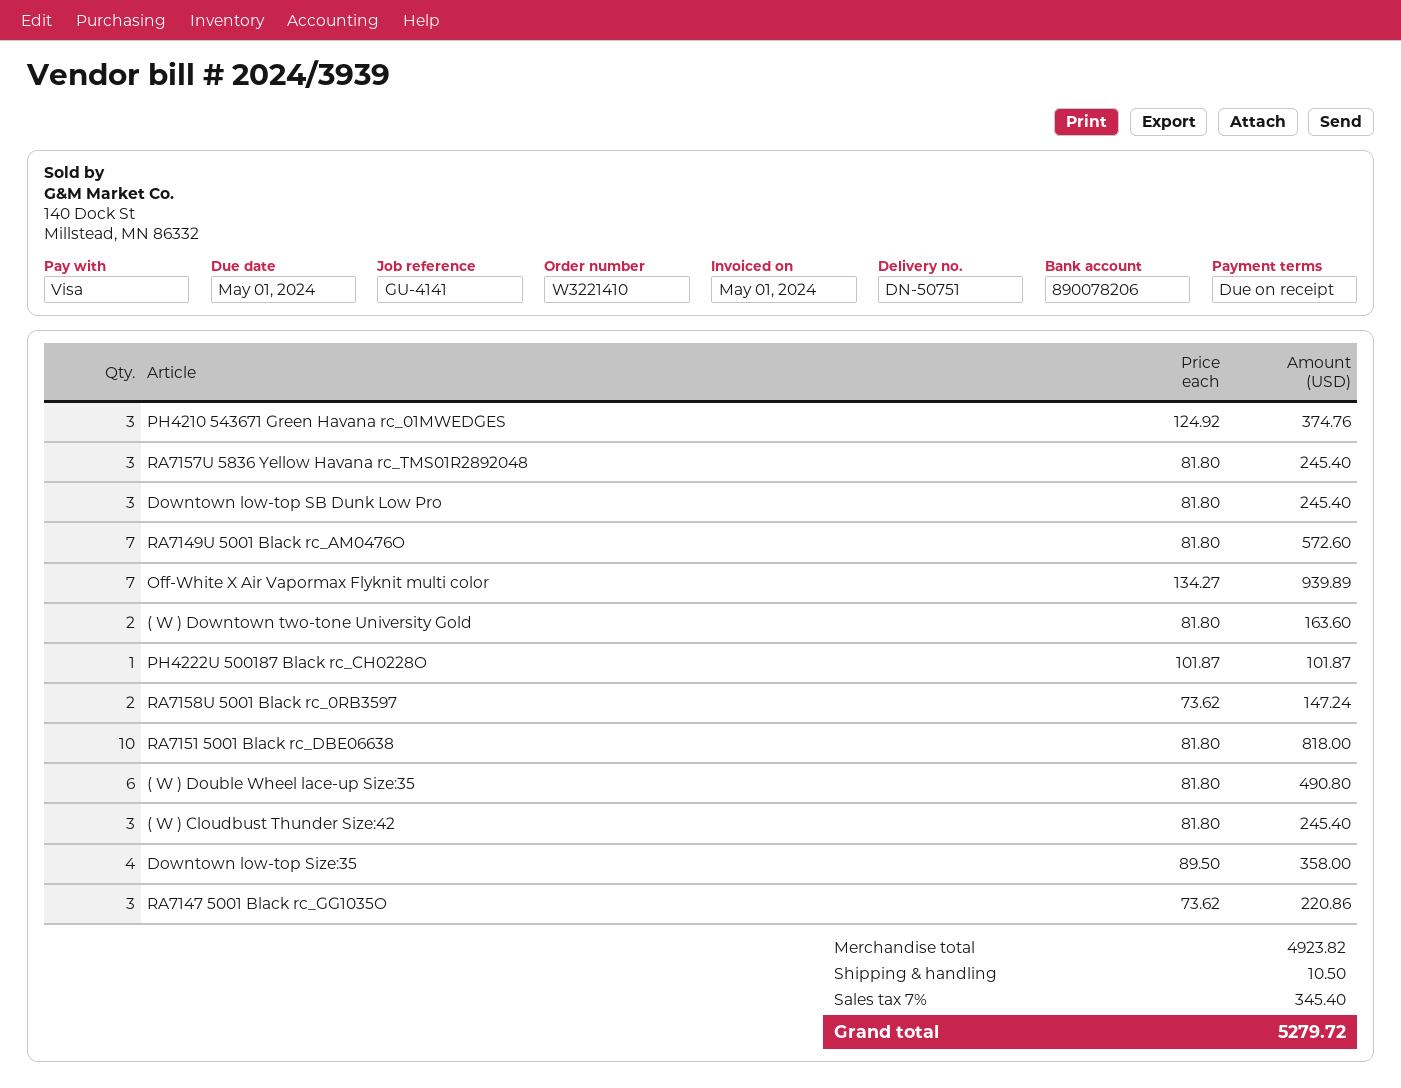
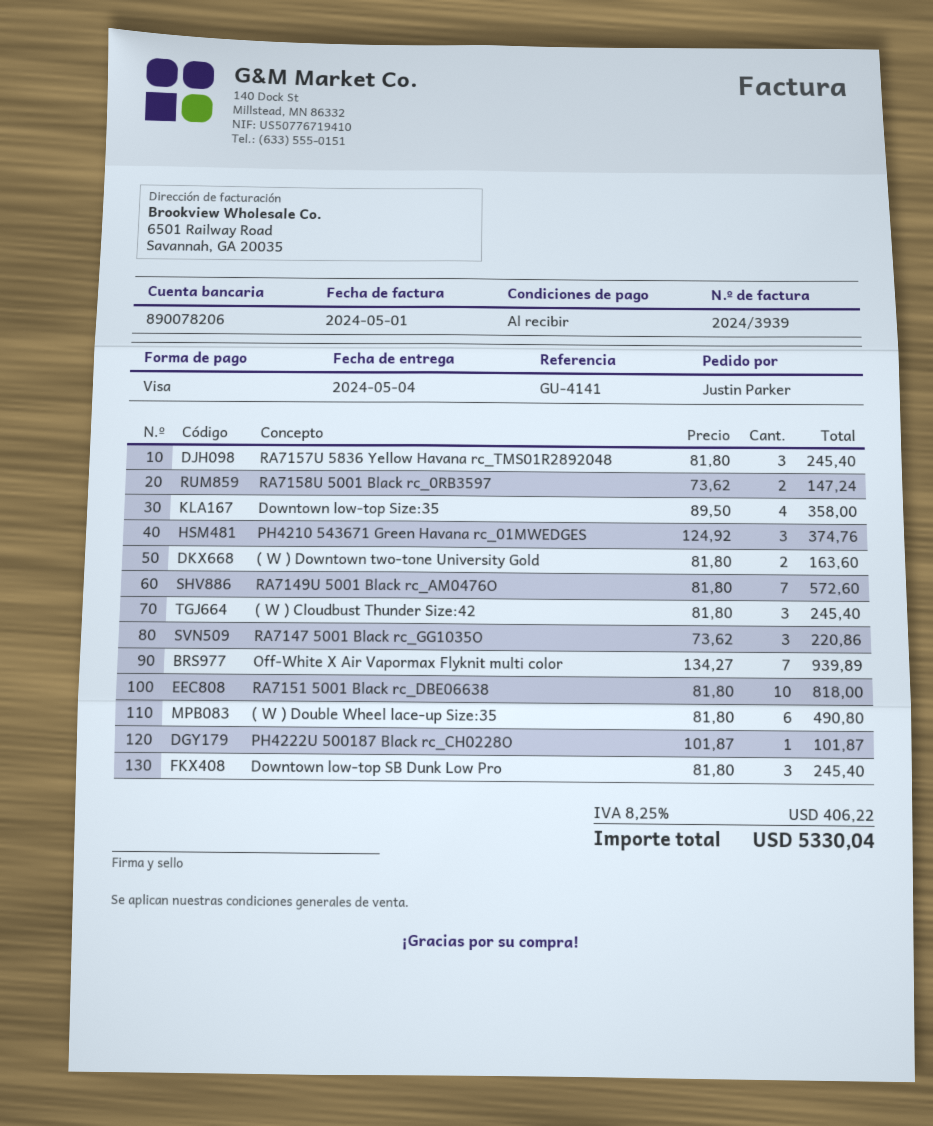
shipping: 10.50 -> none
tax: 7% = 345.40 -> 8.25% = 406.22
total: 5279.72 -> 5330.04

